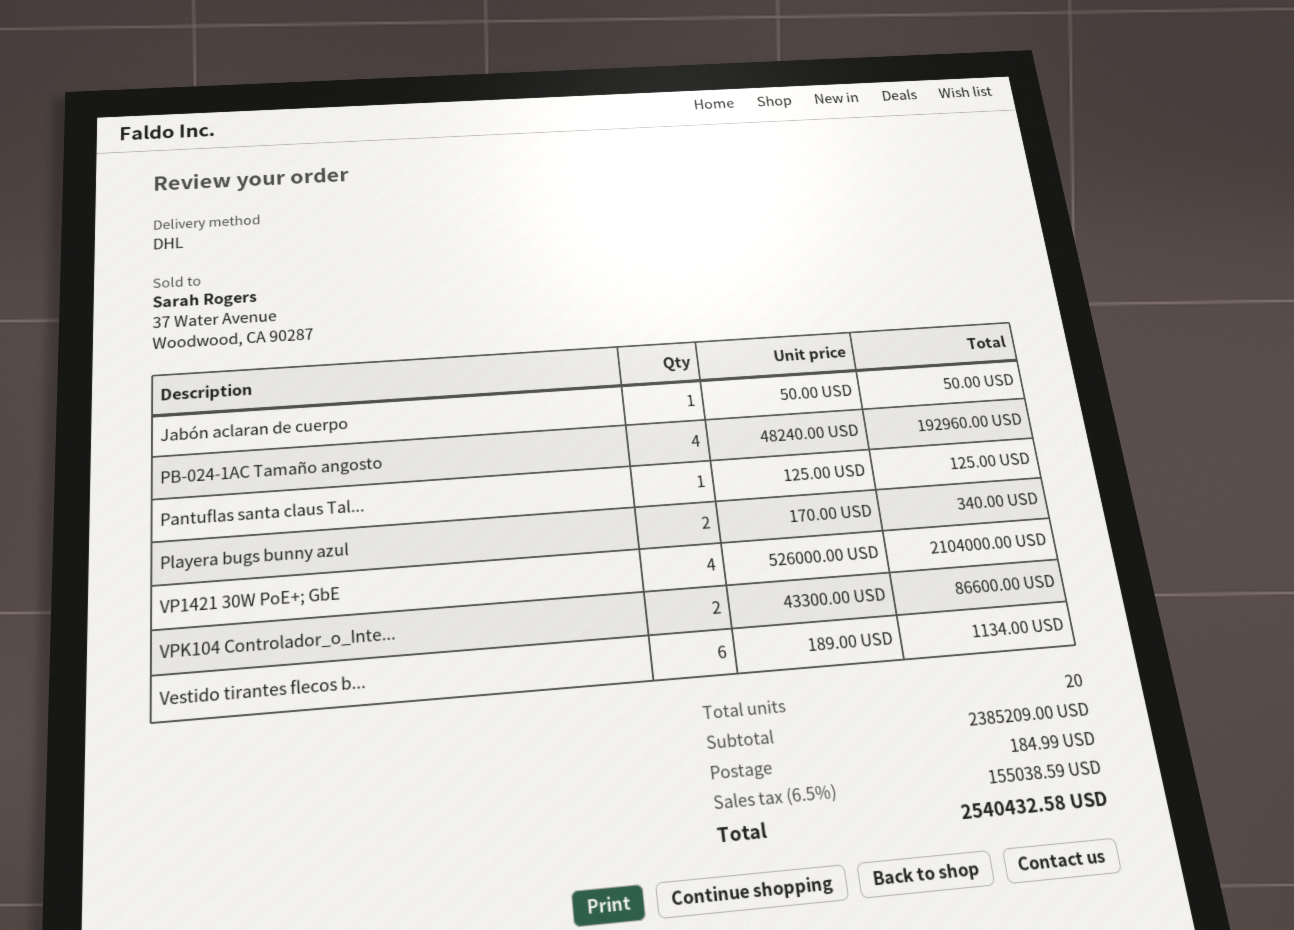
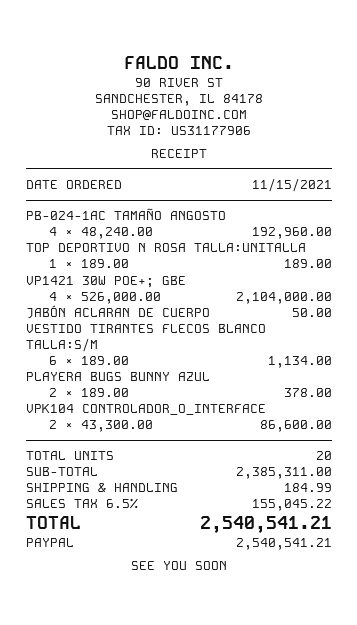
Pantuflas santa claus Tal...: 1 x 125.00 = 125.00 -> none
Playera bugs bunny azul: 2 x 170.00 = 340.00 -> 2 x 189.00 = 378.00
TOP DEPORTIVO N ROSA TALLA:UNITALLA: none -> 1 x 189.00 = 189.00
subtotal: 2385209.00 -> 2385311.00
tax: 6.5% = 155038.59 -> 6.5% = 155045.22
total: 2540432.58 -> 2540541.21

